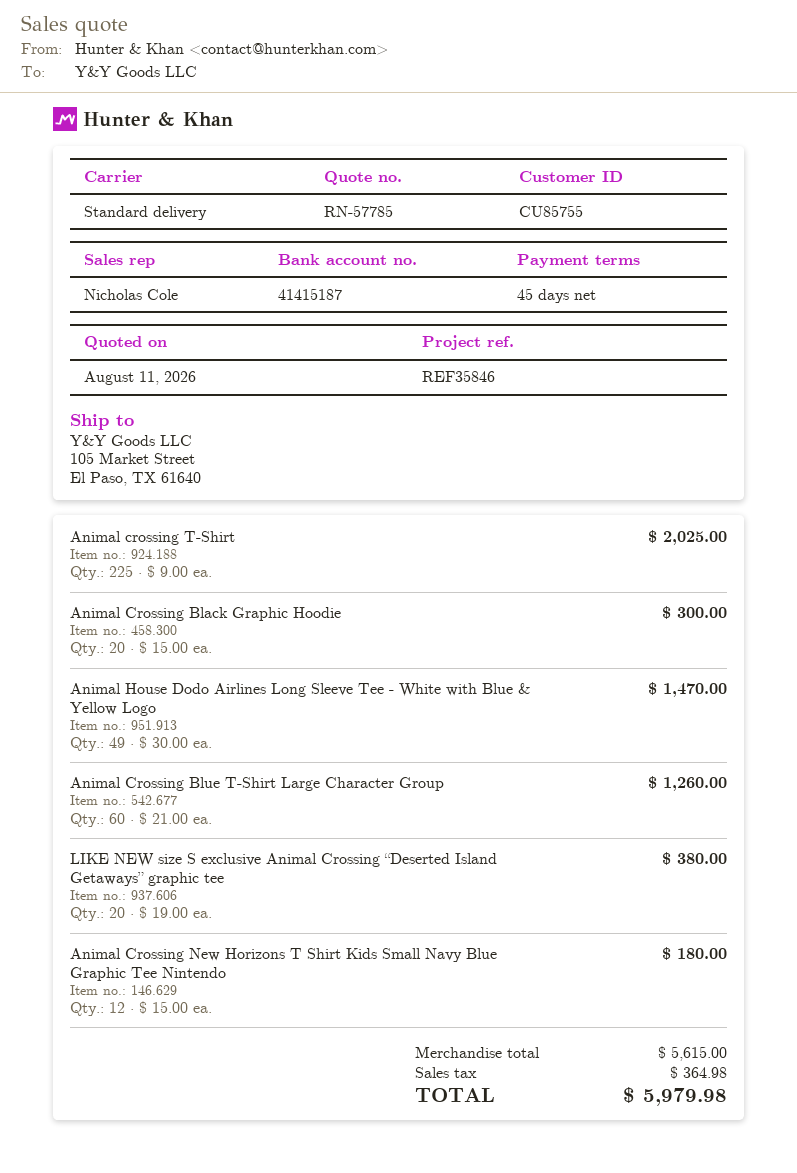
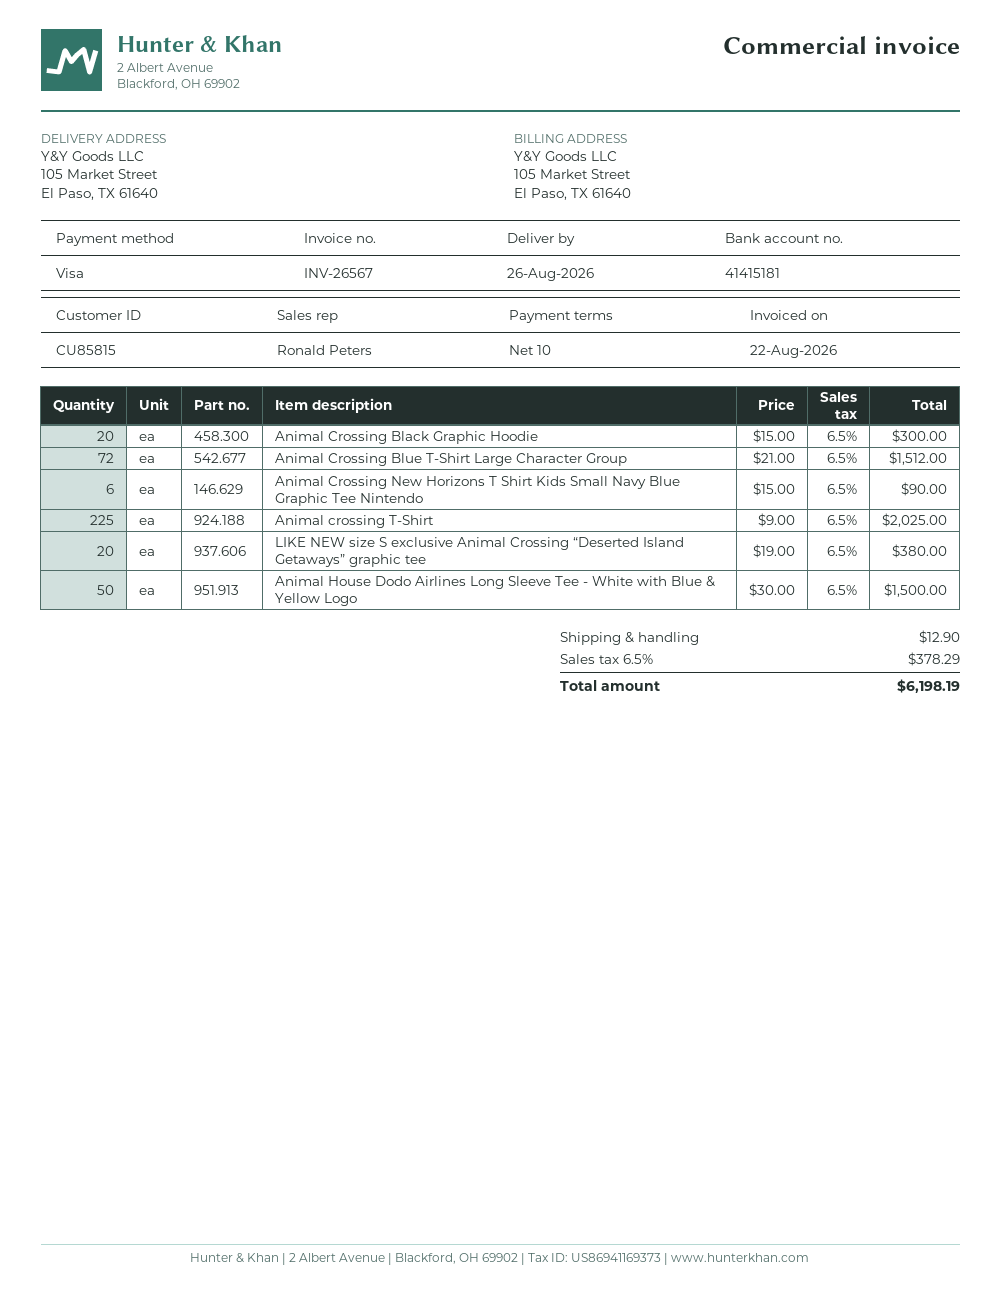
payment terms: 45 days -> 10 days
customer number: CU85755 -> CU85815
sales rep: Nicholas Cole -> Ronald Peters
bank account: 41415187 -> 41415181
Animal House Dodo Airlines Long Sleeve Tee - White with Blue & Yellow Logo: 49 x 30.00 = 1470.00 -> 50 x 30.00 = 1500.00
Animal Crossing Blue T-Shirt Large Character Group: 60 x 21.00 = 1260.00 -> 72 x 21.00 = 1512.00
Animal Crossing New Horizons T Shirt Kids Small Navy Blue Graphic Tee Nintendo: 12 x 15.00 = 180.00 -> 6 x 15.00 = 90.00
shipping: none -> 12.90
tax: 364.98 -> 378.29
total: 5979.98 -> 6198.19

